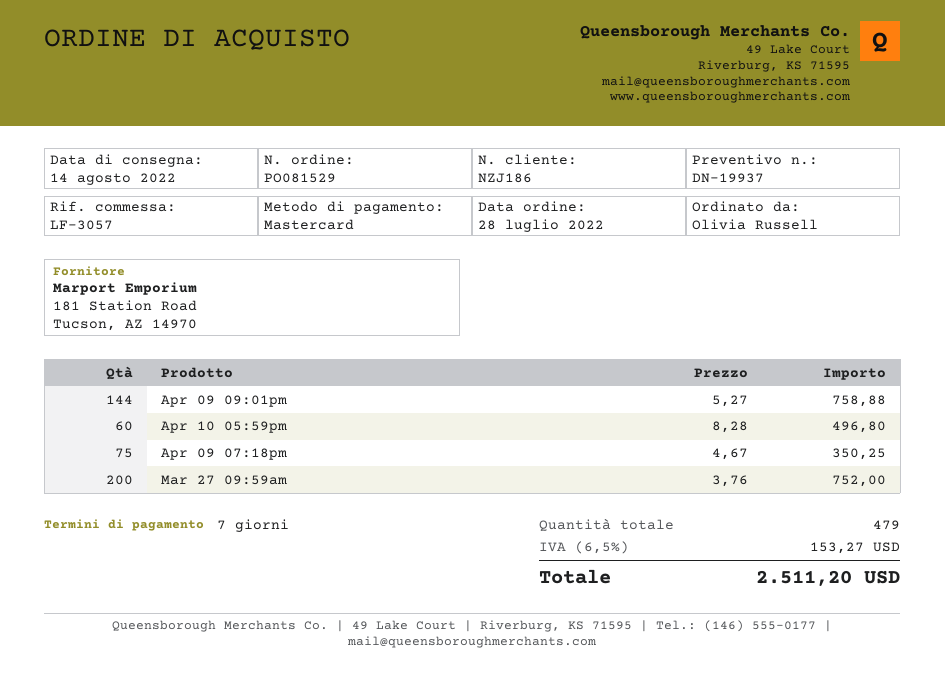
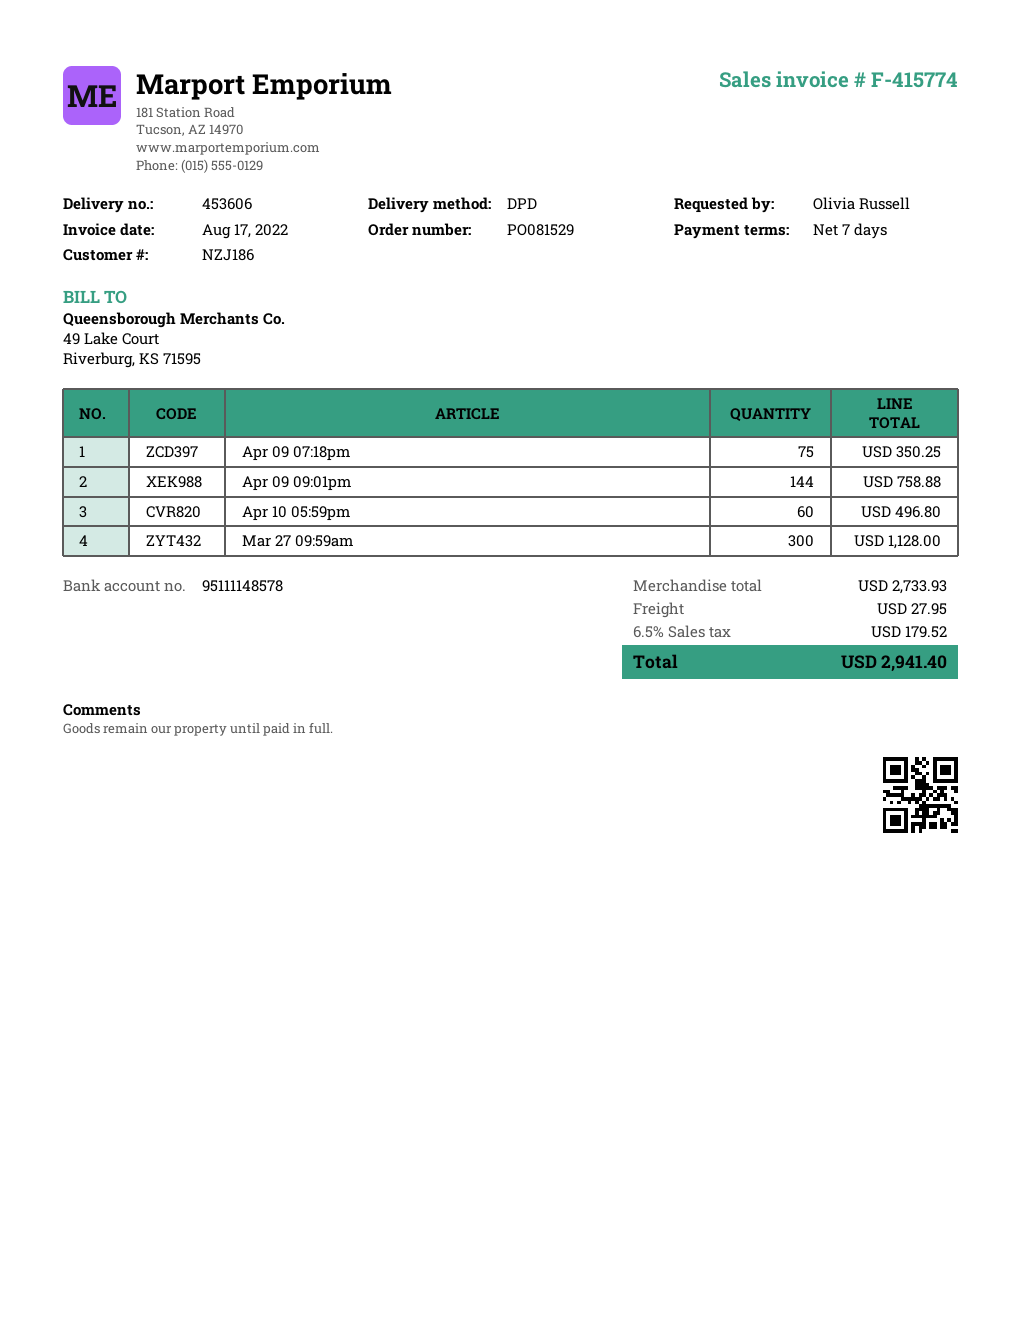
Mar 27 09:59am: 200 for 752.00 -> 300 for 1128.00
shipping: none -> 27.95
tax: 6.5% = 153.27 -> 6.5% = 179.52
total: 2511.20 -> 2941.40

